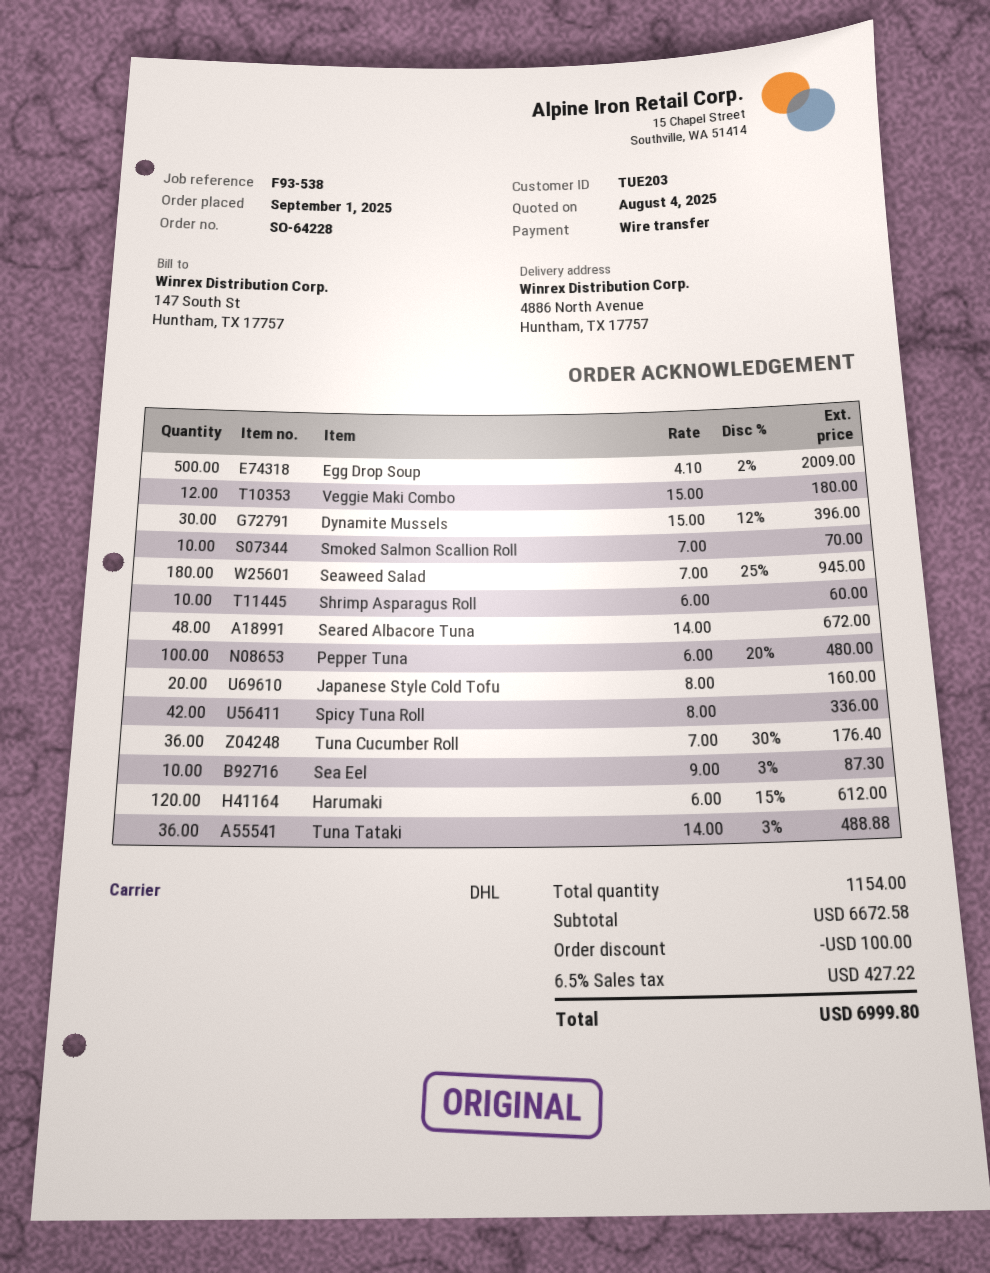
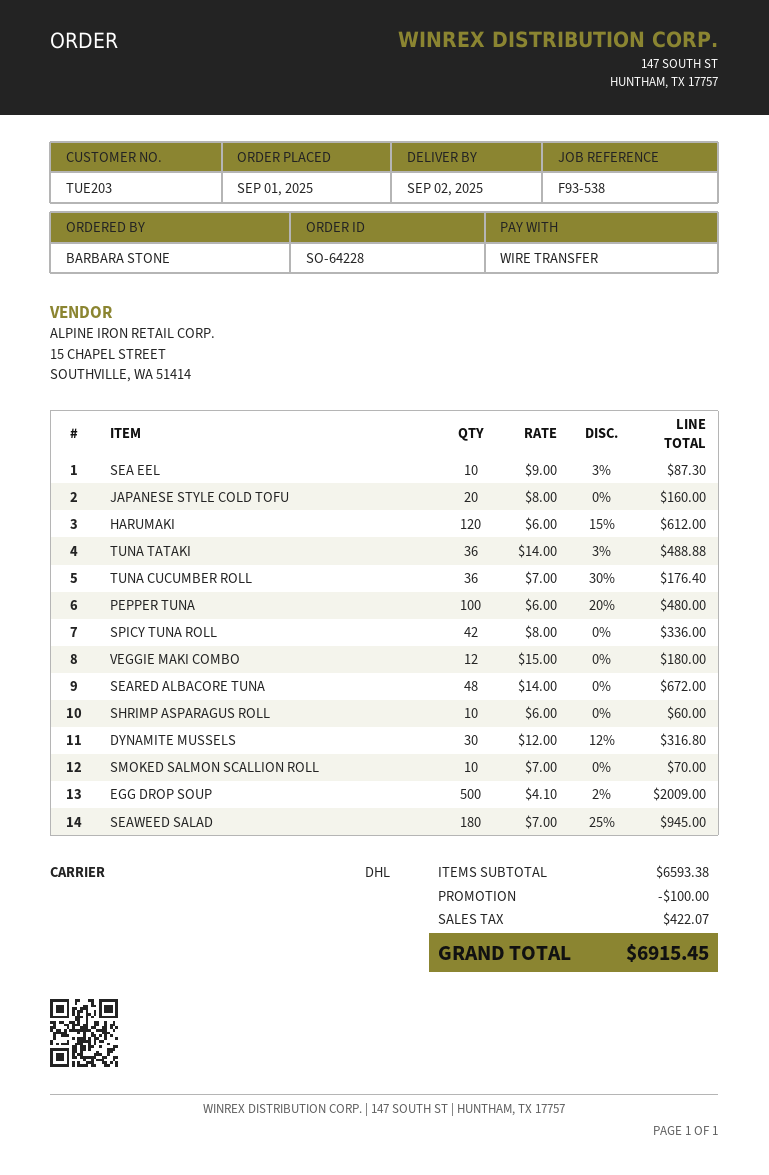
Dynamite Mussels: 30 x 15.00 - 12% = 396.00 -> 30 x 12.00 - 12% = 316.80
subtotal: 6672.58 -> 6593.38
tax: 427.22 -> 422.07
total: 6999.80 -> 6915.45

